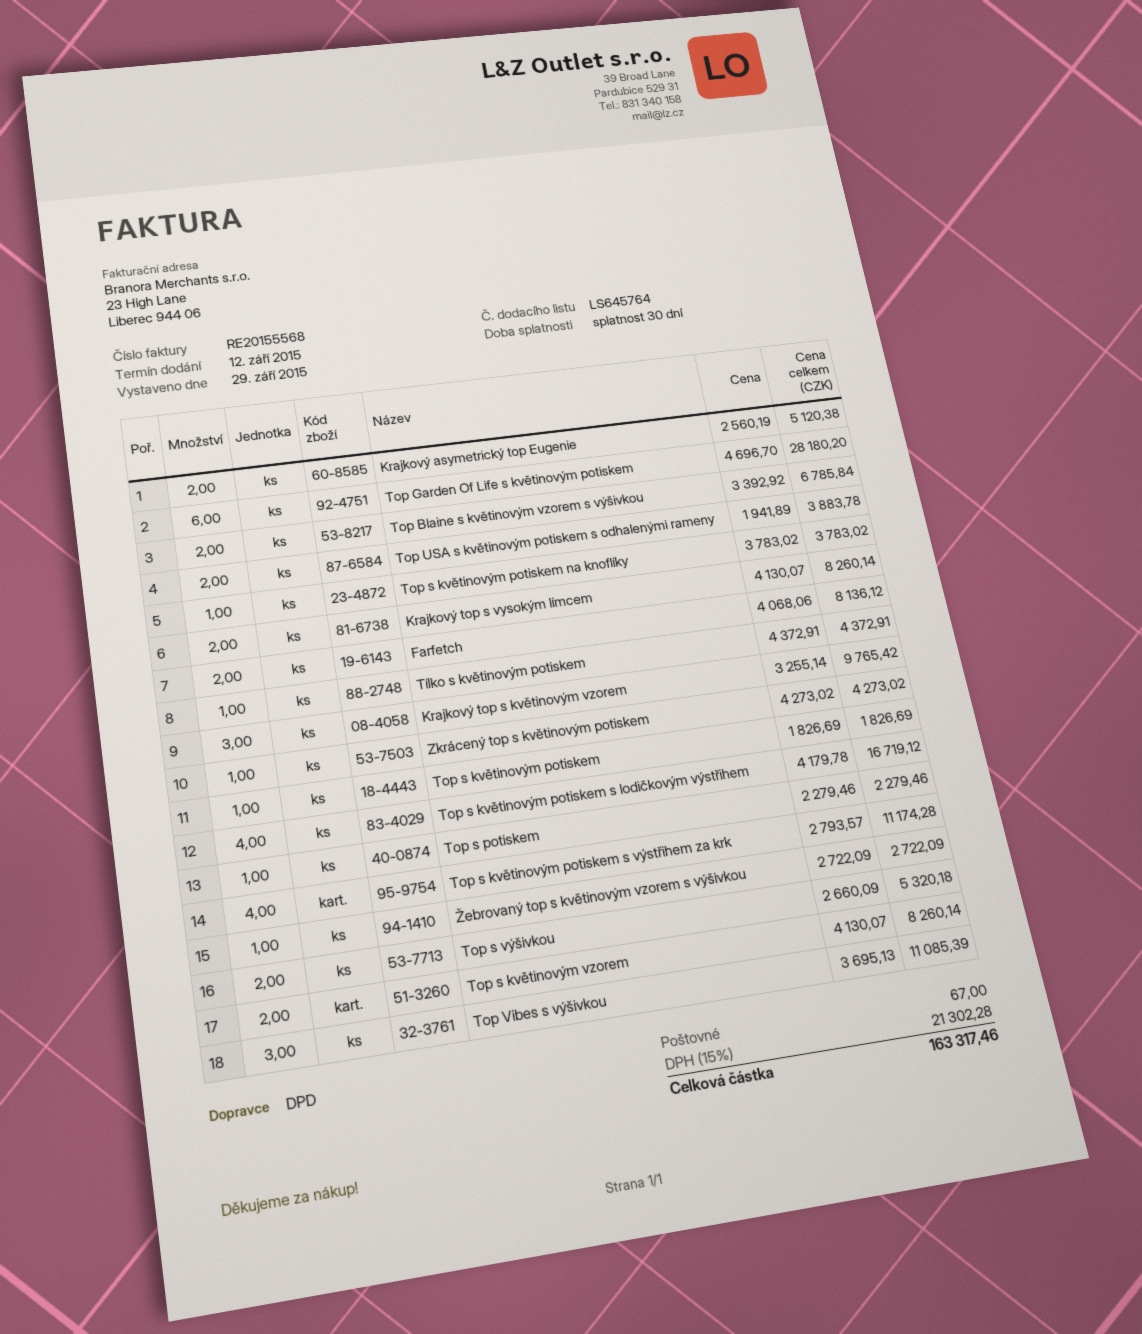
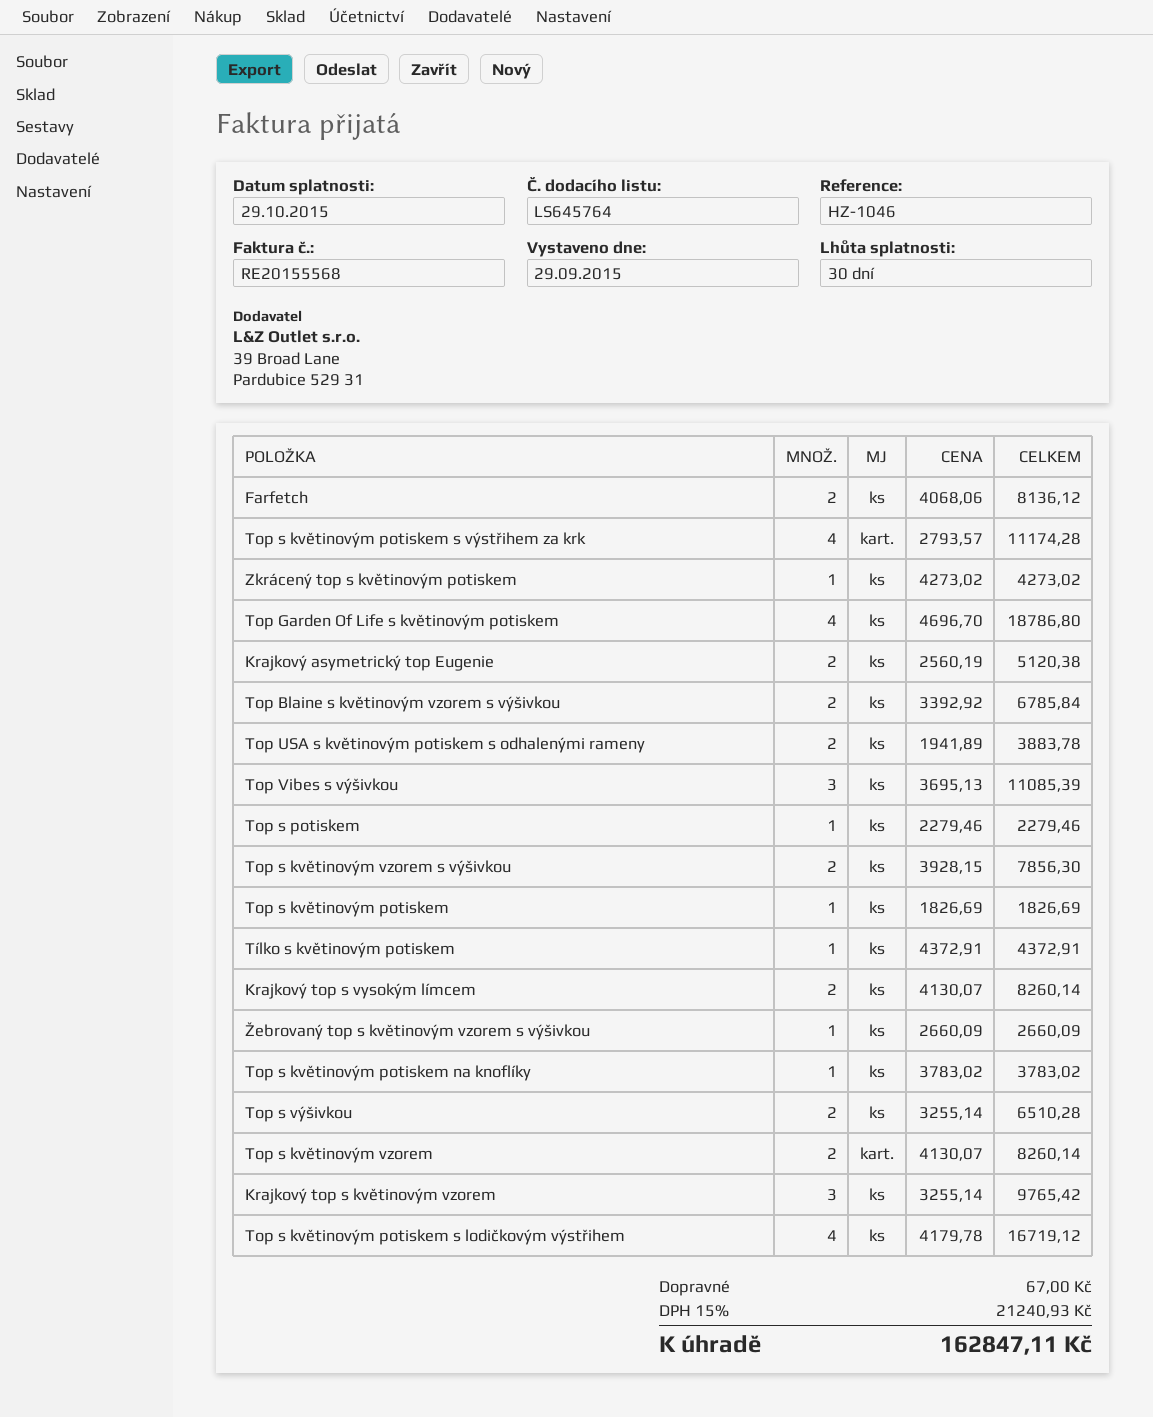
Top Garden Of Life s květinovým potiskem: 6 x 4696.70 = 28180.20 -> 4 x 4696.70 = 18786.80
Žebrovaný top s květinovým vzorem s výšivkou: 1 x 2722.09 = 2722.09 -> 1 x 2660.09 = 2660.09
Top s výšivkou: 2 x 2660.09 = 5320.18 -> 2 x 3255.14 = 6510.28
Top s květinovým vzorem s výšivkou: none -> 2 x 3928.15 = 7856.30
tax: 15% = 21302.28 -> 15% = 21240.93
total: 163317.46 -> 162847.11

